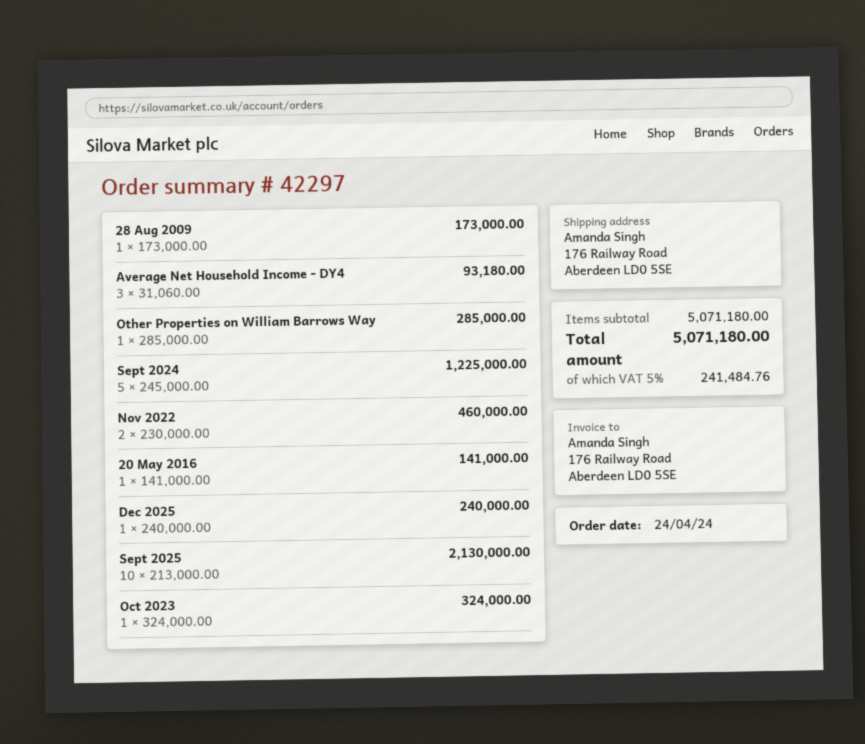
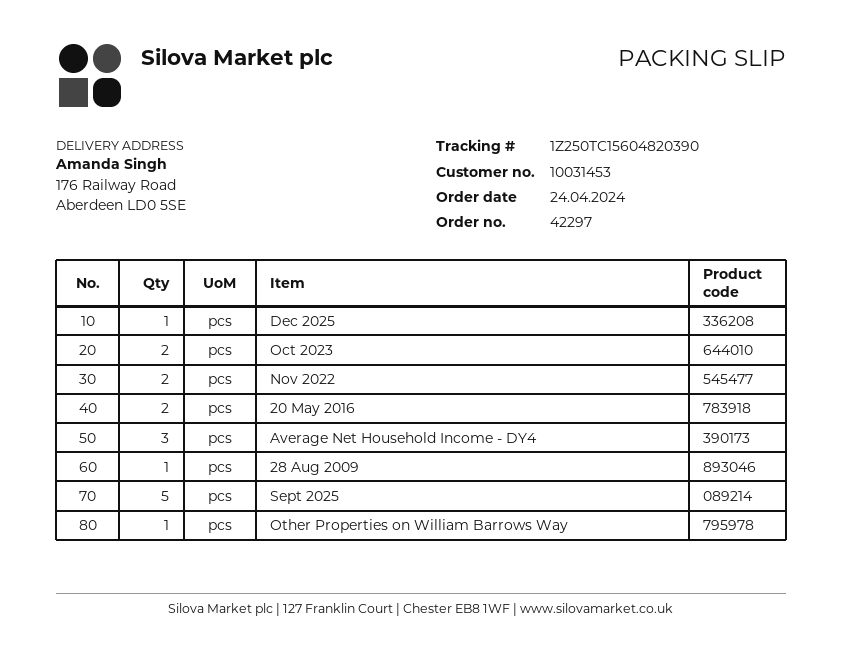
Sept 2024: 5 -> none
20 May 2016: 1 -> 2
Sept 2025: 10 -> 5
Oct 2023: 1 -> 2

